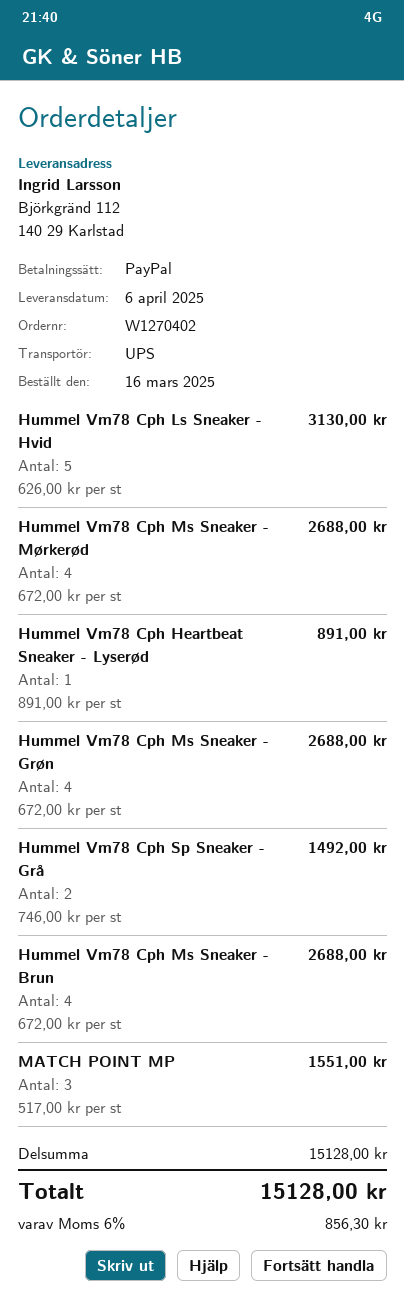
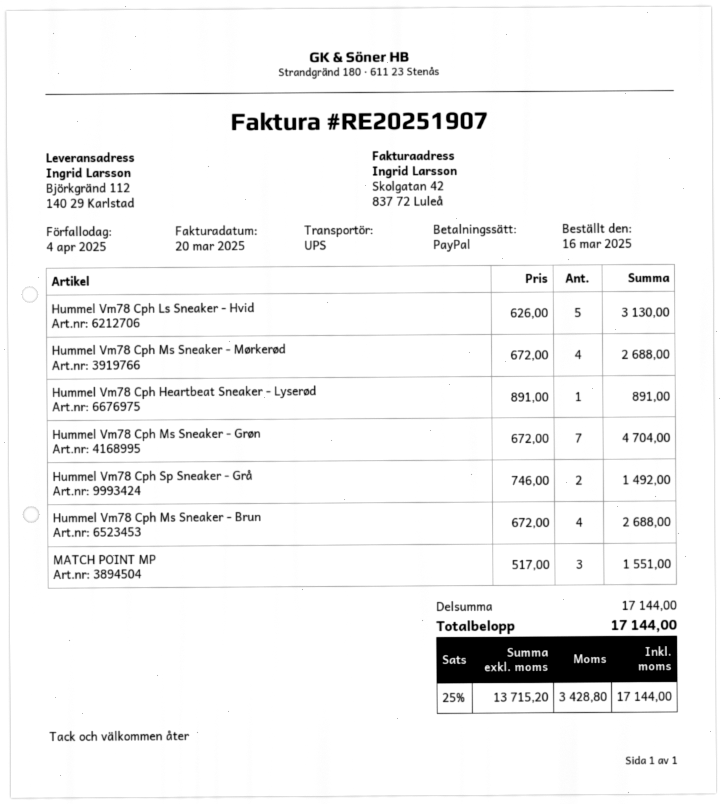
Hummel Vm78 Cph Ms Sneaker - Grøn: 4 x 672.00 = 2688.00 -> 7 x 672.00 = 4704.00
subtotal: 15128.00 -> 17144.00
tax: 6% = 856.30 -> 25% = 3428.80
total: 15128.00 -> 17144.00

